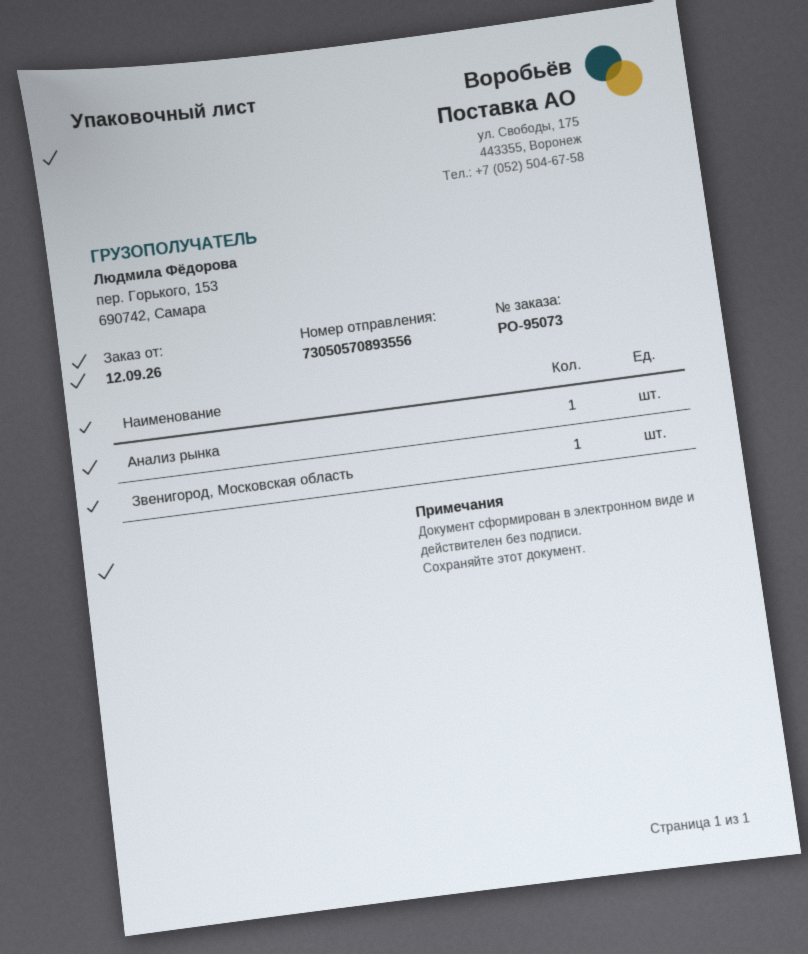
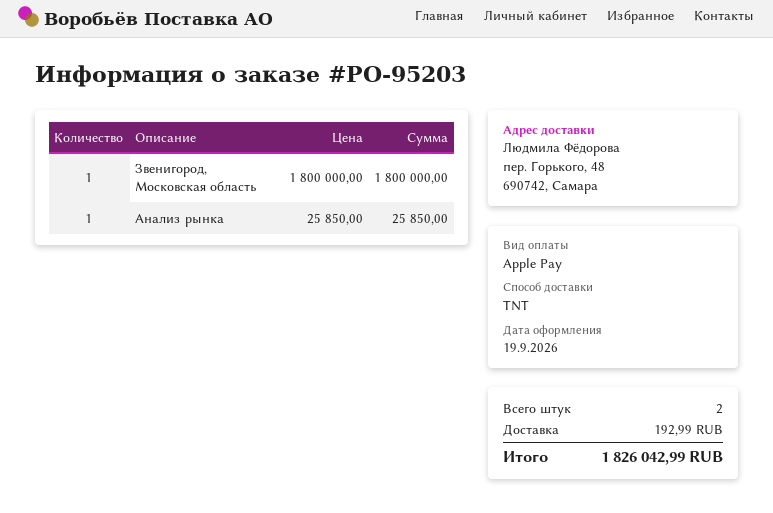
order number: PO-95073 -> PO-95203
order date: 2026-09-12 -> 2026-09-19
ship to: пер. Горького, 153, 690742, Самара -> пер. Горького, 48, 690742, Самара

